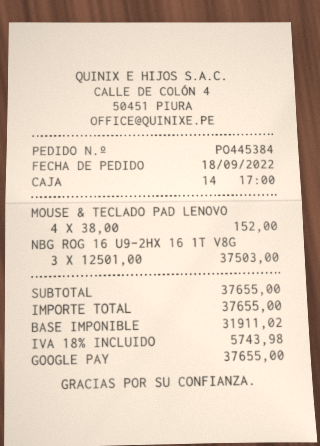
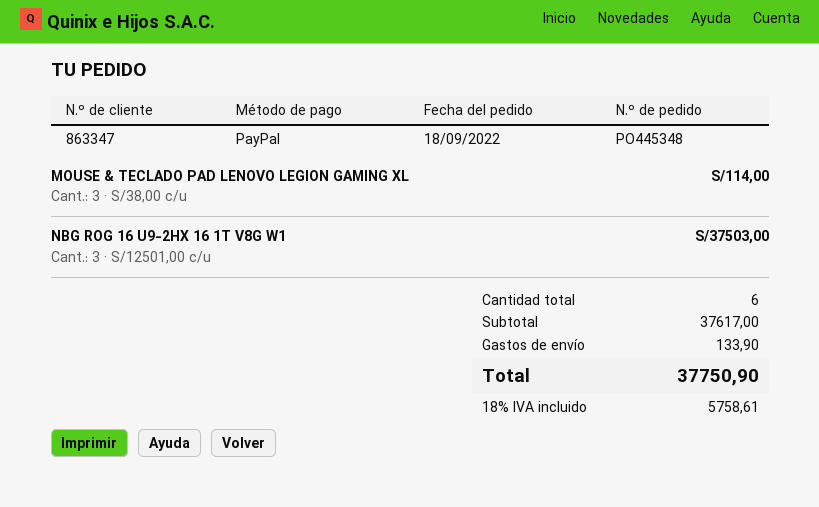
order number: PO445384 -> PO445348
payment method: Google Pay -> PayPal
MOUSE & TECLADO PAD LENOVO: 4 x 38.00 = 152.00 -> 3 x 38.00 = 114.00
subtotal: 37655.00 -> 37617.00
shipping: none -> 133.90
tax: 18% = 5743.98 -> 18% = 5758.61
total: 37655.00 -> 37750.90

